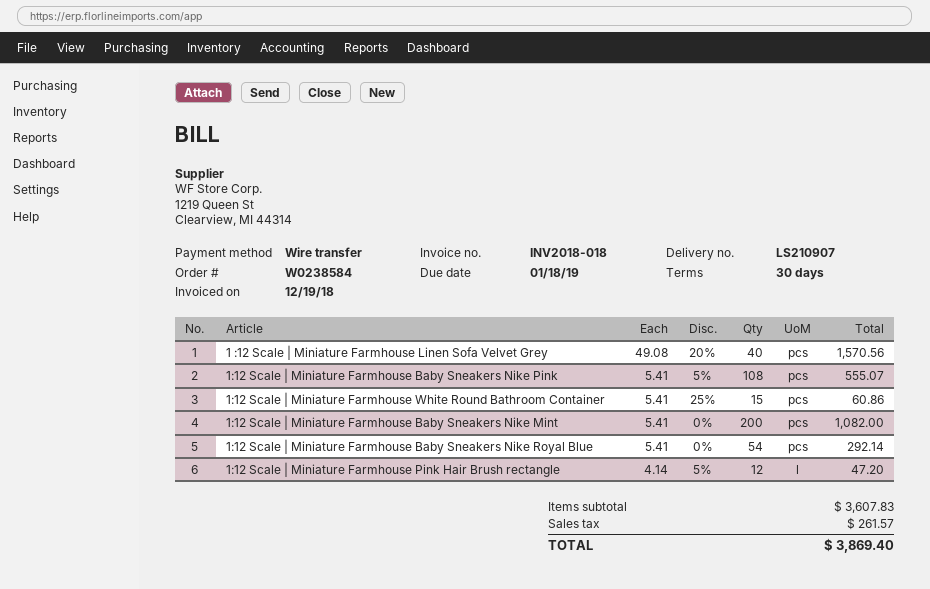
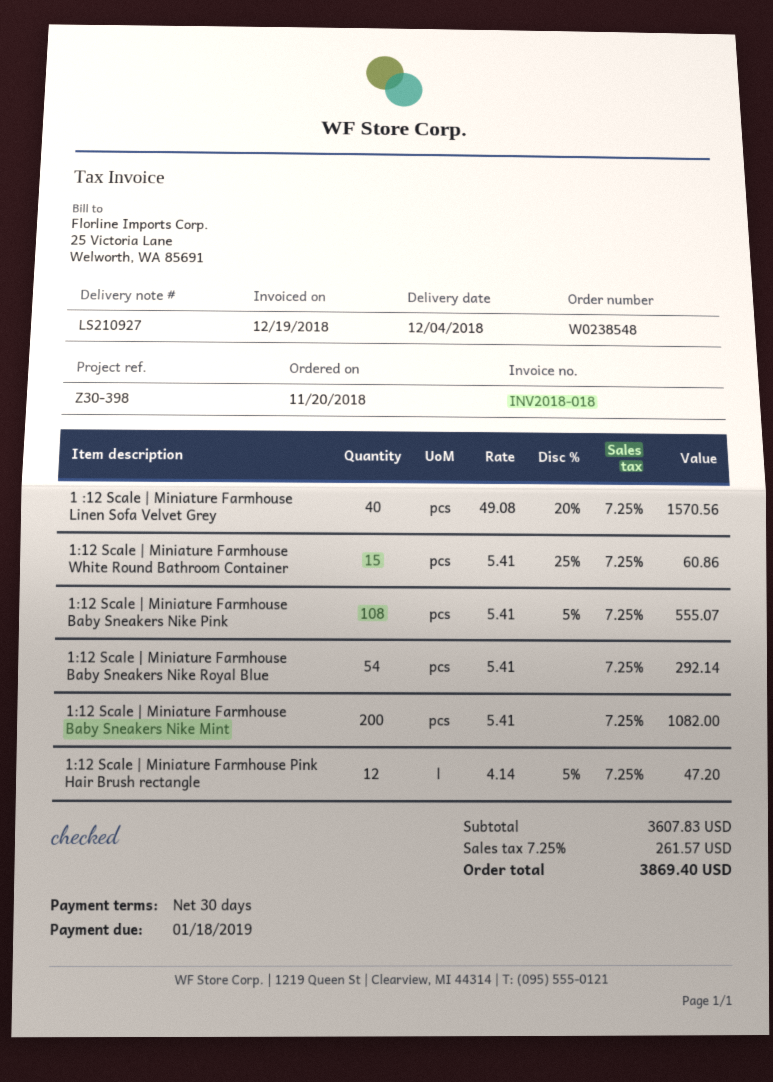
order number: W0238584 -> W0238548
delivery note number: LS210907 -> LS210927

